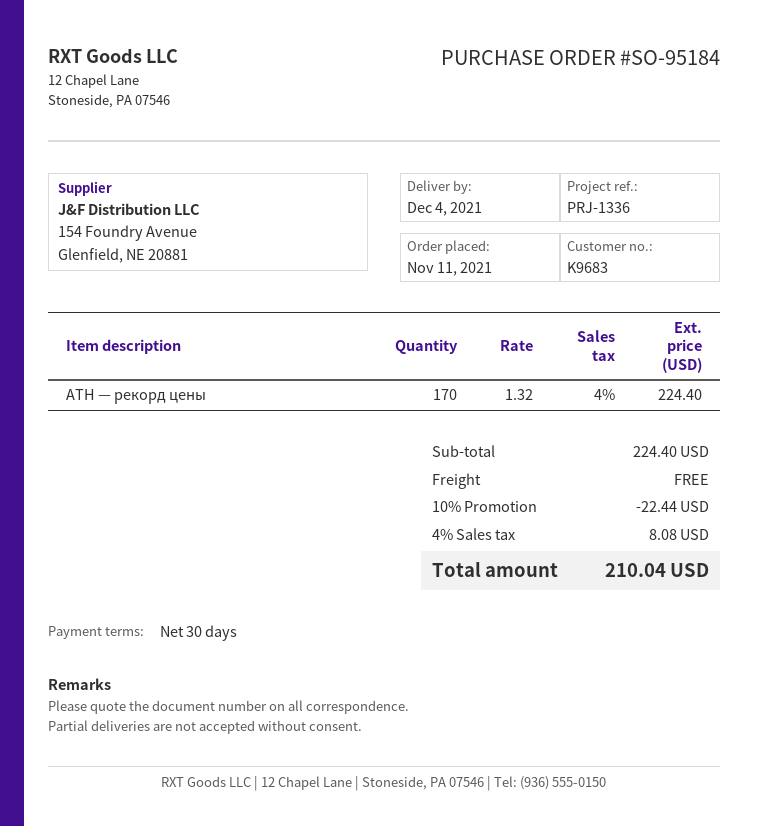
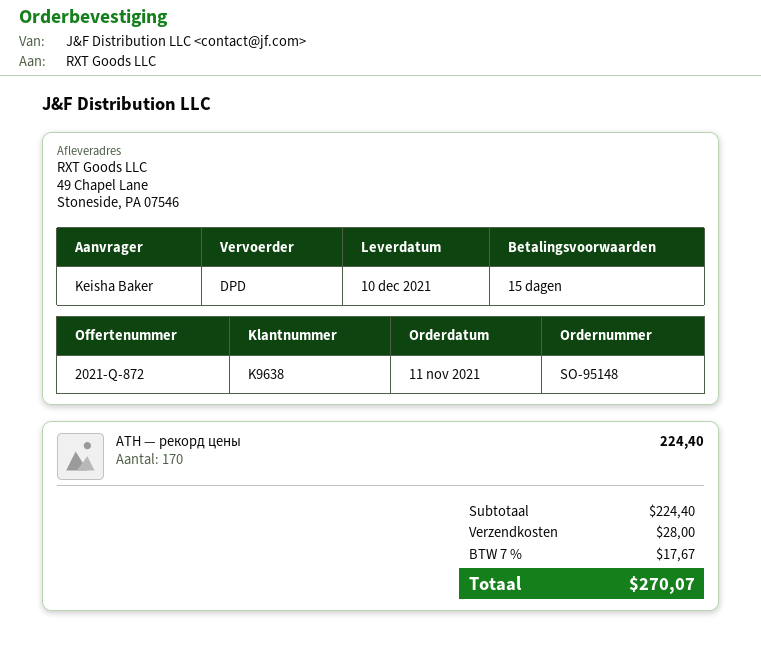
order number: SO-95184 -> SO-95148
delivery date: 2021-12-04 -> 2021-12-10
payment terms: 30 days -> 15 days
customer number: K9683 -> K9638
discount: 10% = 22.44 -> none
shipping: 0.00 -> 28.00
tax: 4% = 8.08 -> 7% = 17.67
total: 210.04 -> 270.07

